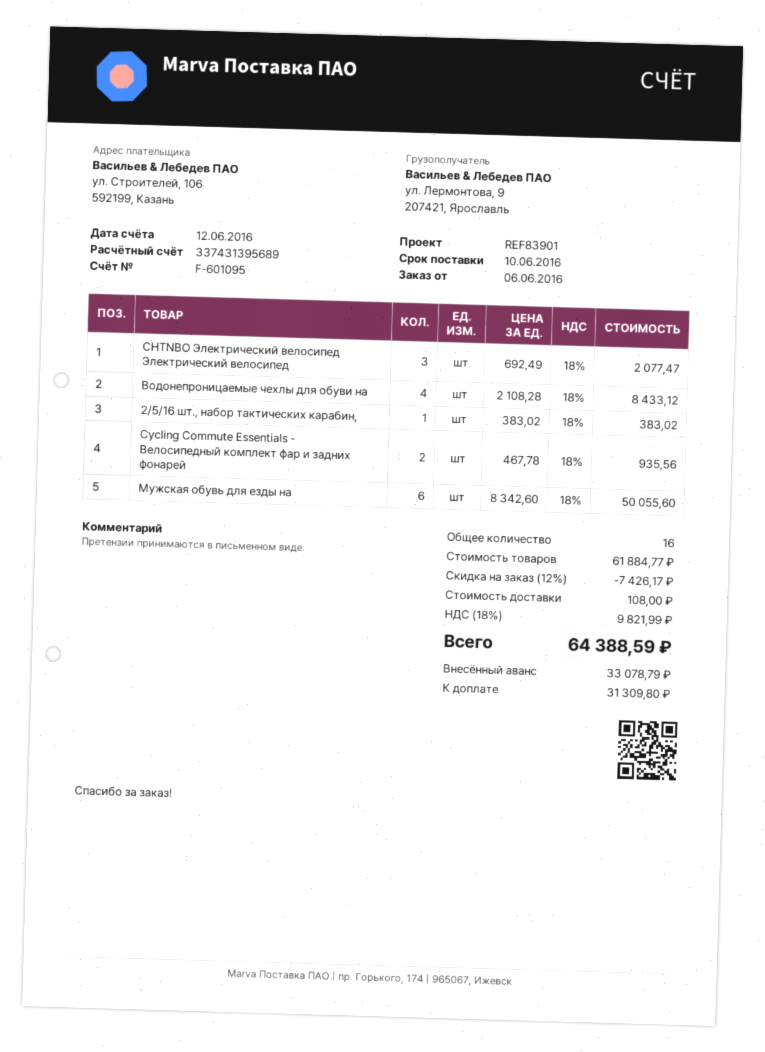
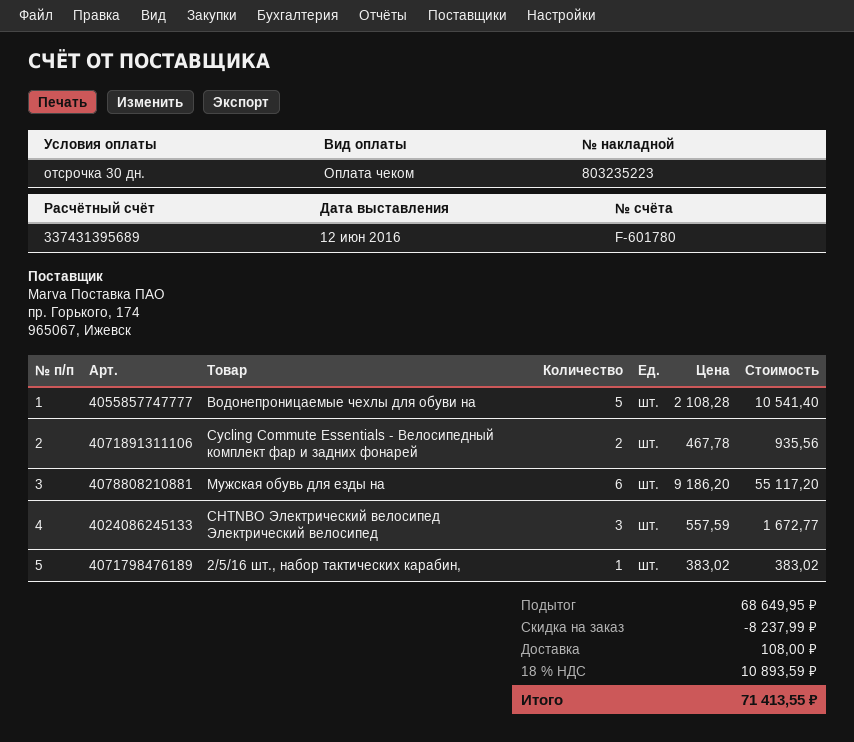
invoice number: F-601095 -> F-601780
CHTNBO Электрический велосипед Электрический велосипед: 3 x 692.49 = 2077.47 -> 3 x 557.59 = 1672.77
Водонепроницаемые чехлы для обуви на: 4 x 2108.28 = 8433.12 -> 5 x 2108.28 = 10541.40
Мужская обувь для езды на: 6 x 8342.60 = 50055.60 -> 6 x 9186.20 = 55117.20
subtotal: 61884.77 -> 68649.95
discount: 7426.17 -> 8237.99
tax: 18% = 9821.99 -> 18% = 10893.59
total: 64388.59 -> 71413.55

